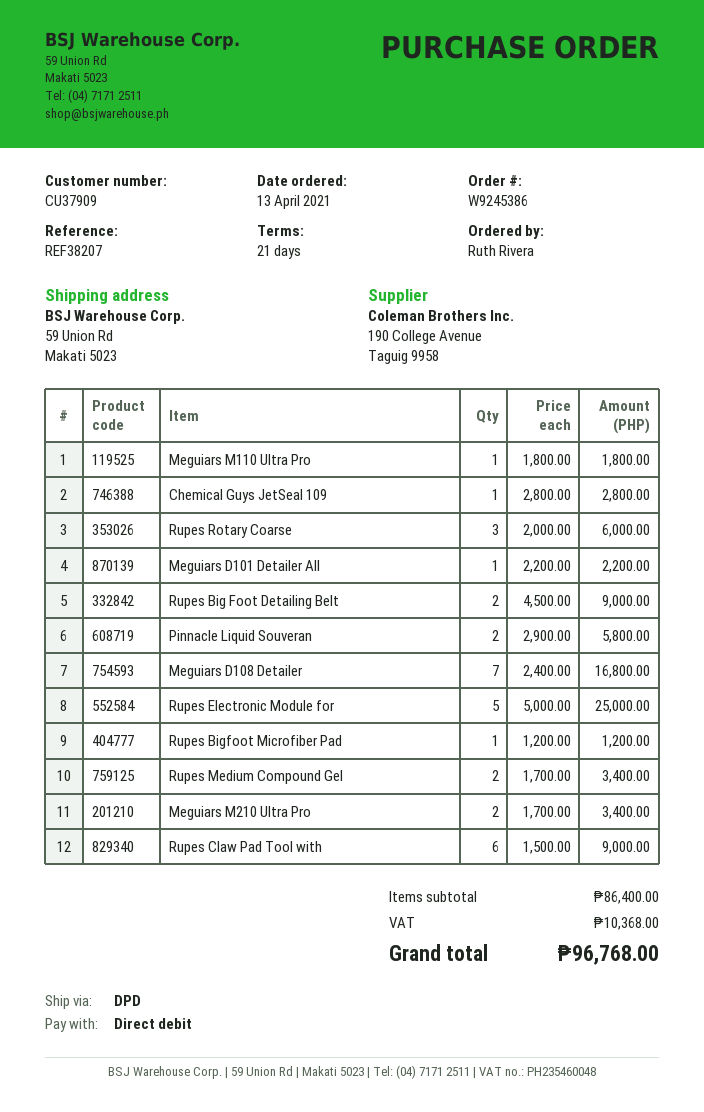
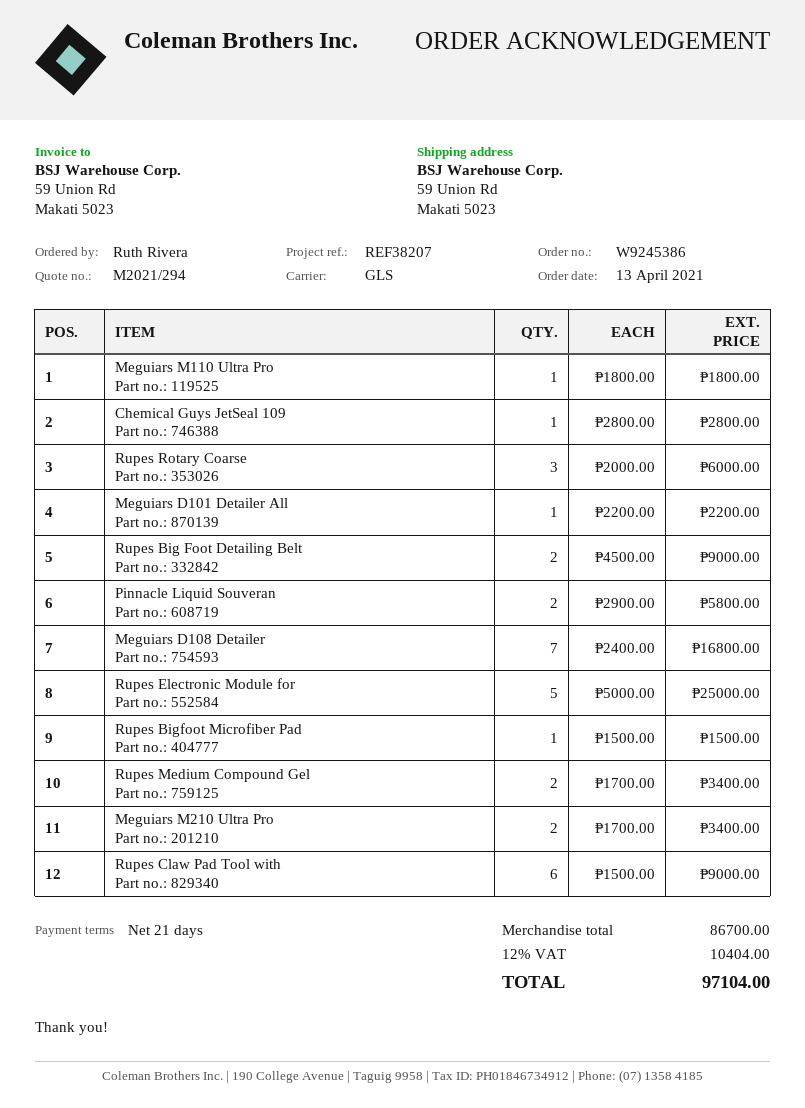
shipping method: DPD -> GLS
Rupes Bigfoot Microfiber Pad: 1 x 1200.00 = 1200.00 -> 1 x 1500.00 = 1500.00
subtotal: 86400.00 -> 86700.00
tax: 10368.00 -> 10404.00
total: 96768.00 -> 97104.00

